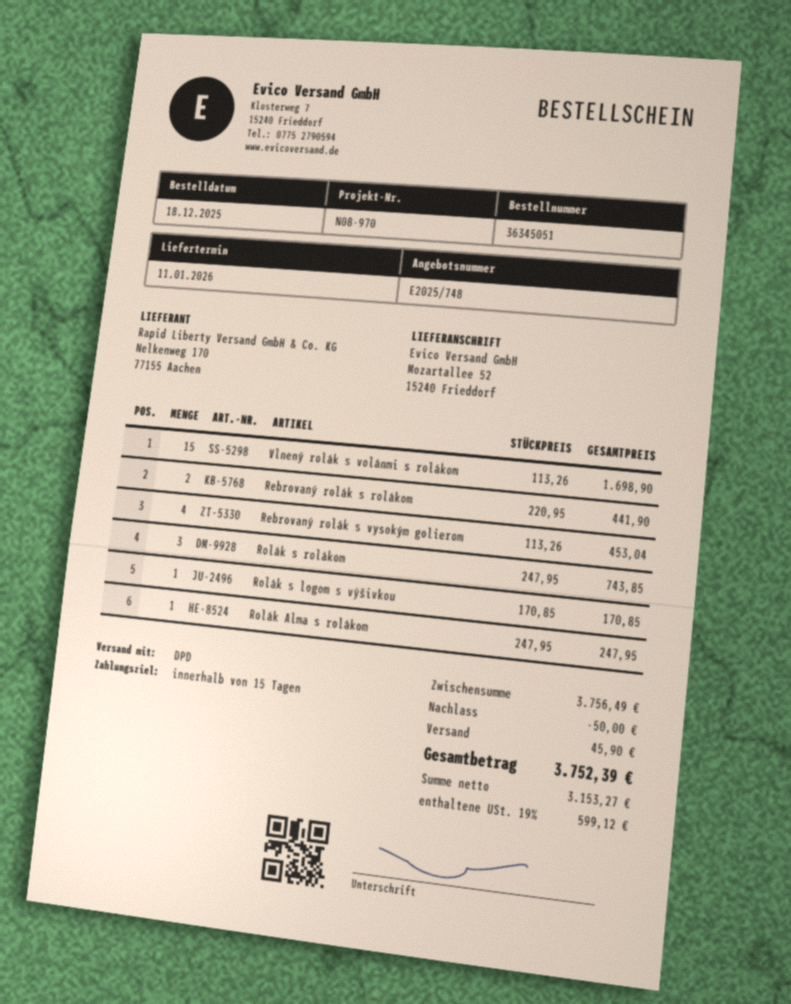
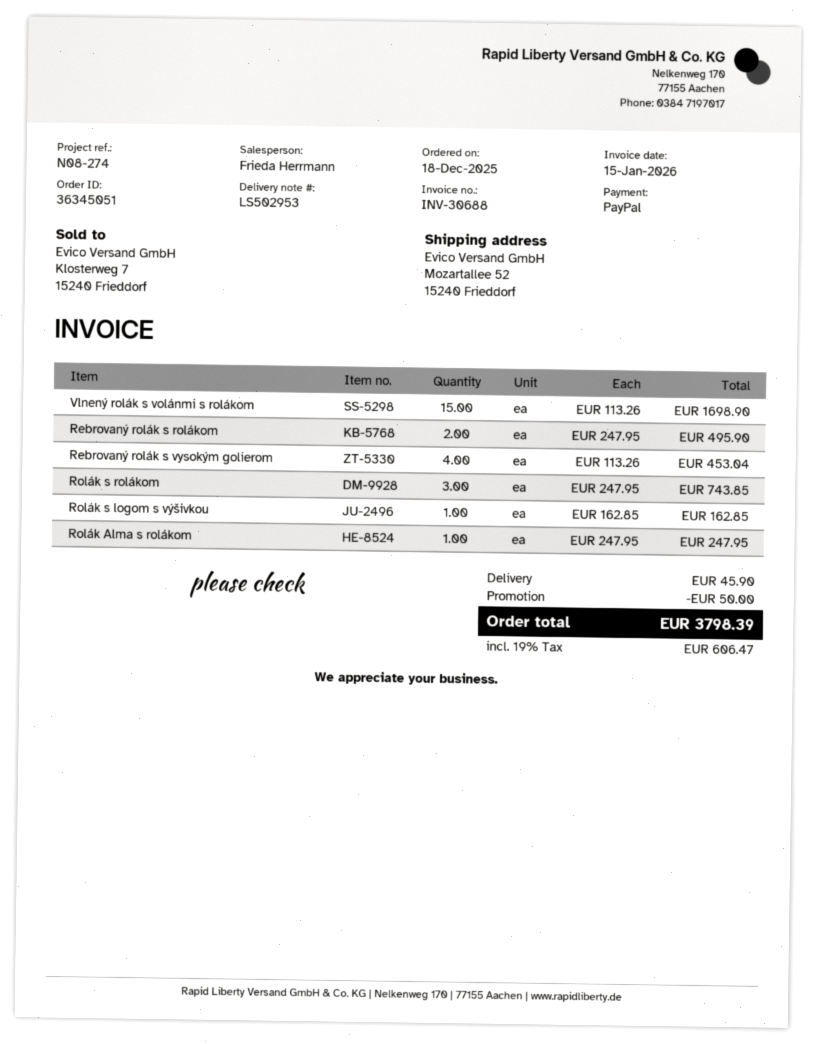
reference: N08-970 -> N08-274
Rebrovaný rolák s rolákom: 2 x 220.95 = 441.90 -> 2 x 247.95 = 495.90
Rolák s logom s výšivkou: 1 x 170.85 = 170.85 -> 1 x 162.85 = 162.85
tax: 19% = 599.12 -> 19% = 606.47
total: 3752.39 -> 3798.39

